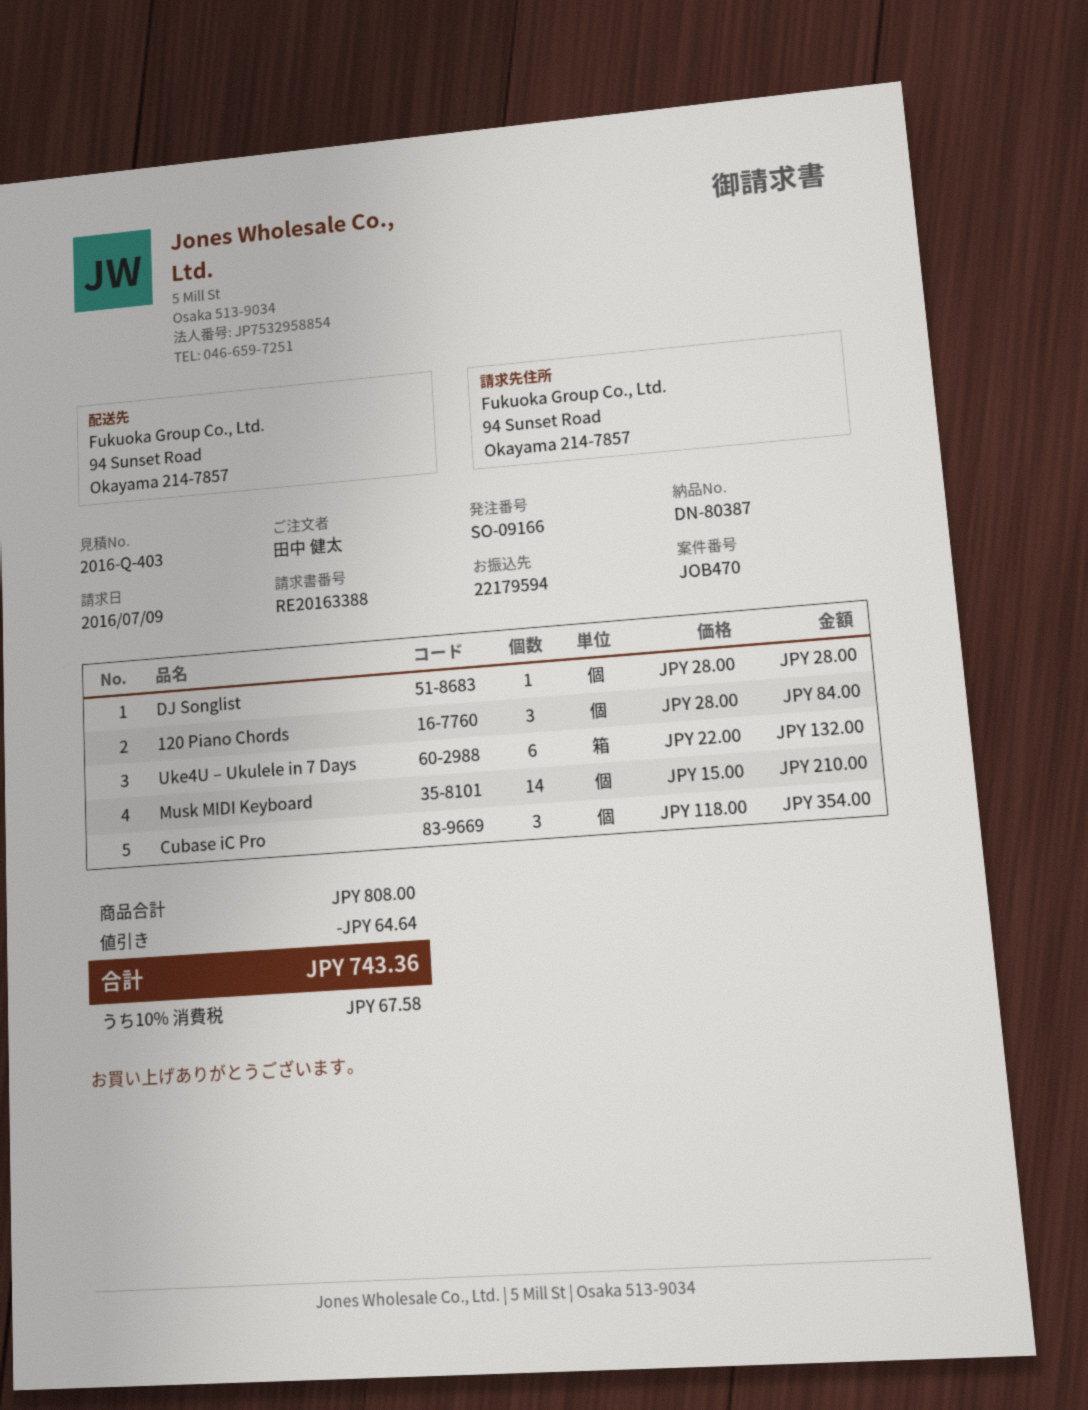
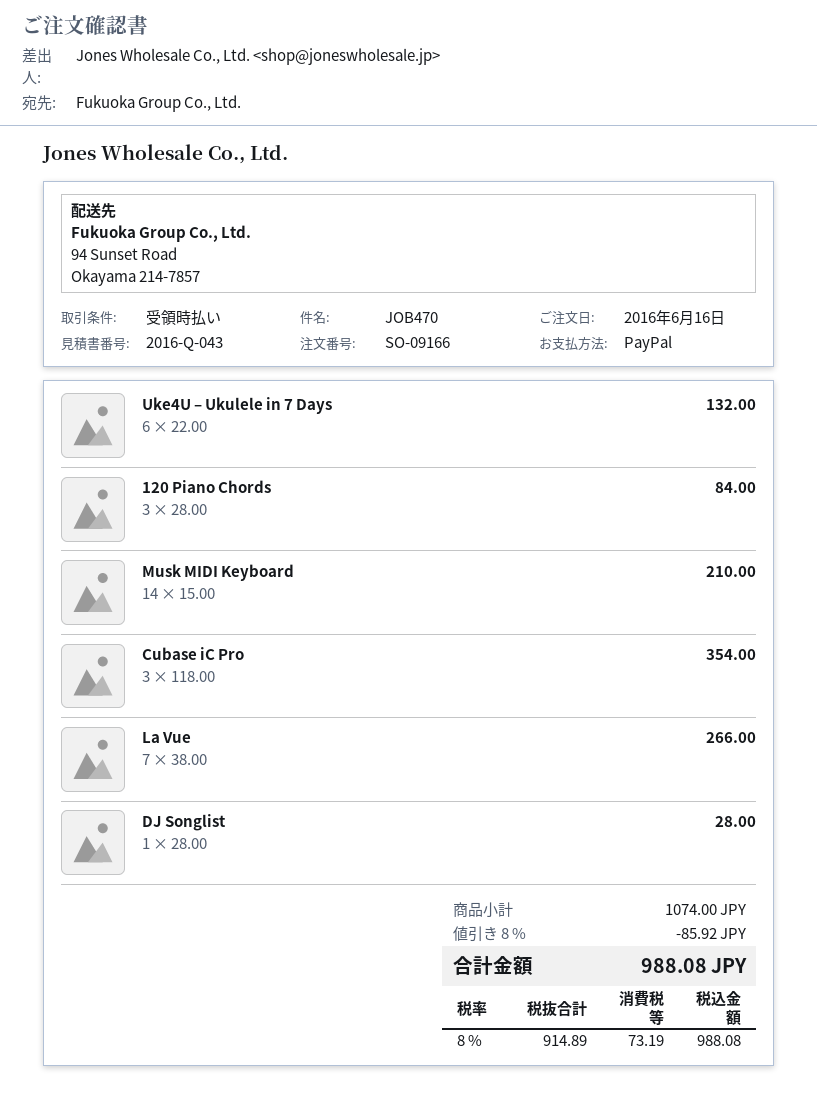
quote number: 2016-Q-403 -> 2016-Q-043
La Vue: none -> 7 x 38.00 = 266.00
subtotal: 808.00 -> 1074.00
discount: 64.64 -> 85.92
tax: 10% = 67.58 -> 8% = 73.19
total: 743.36 -> 988.08

